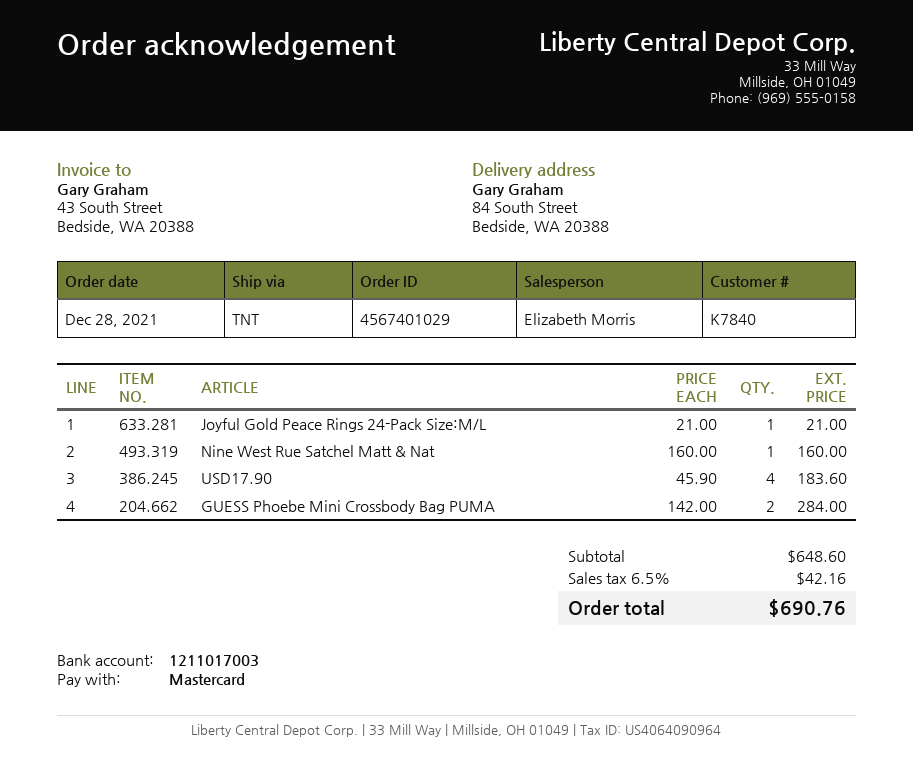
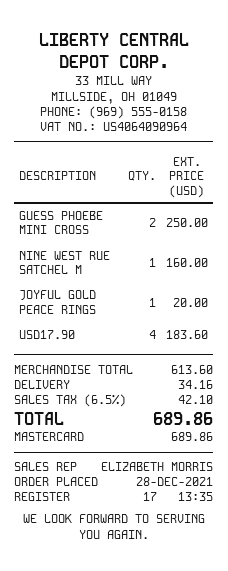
Joyful Gold Peace Rings 24-Pack Size:M/L: 1 for 21.00 -> 1 for 20.00
GUESS Phoebe Mini Crossbody Bag PUMA: 2 for 284.00 -> 2 for 250.00
subtotal: 648.60 -> 613.60
shipping: none -> 34.16
tax: 6.5% = 42.16 -> 6.5% = 42.10
total: 690.76 -> 689.86

